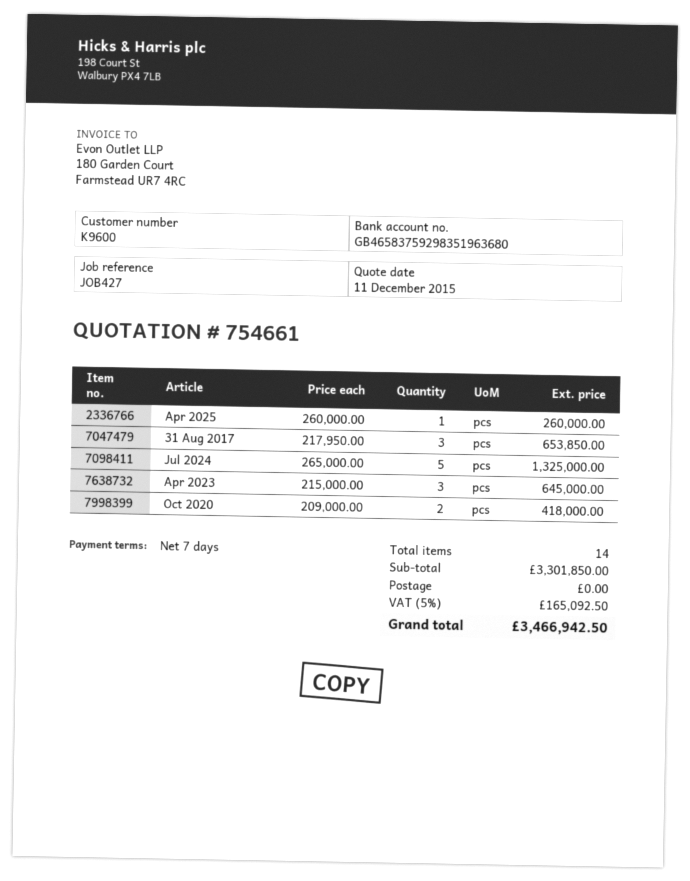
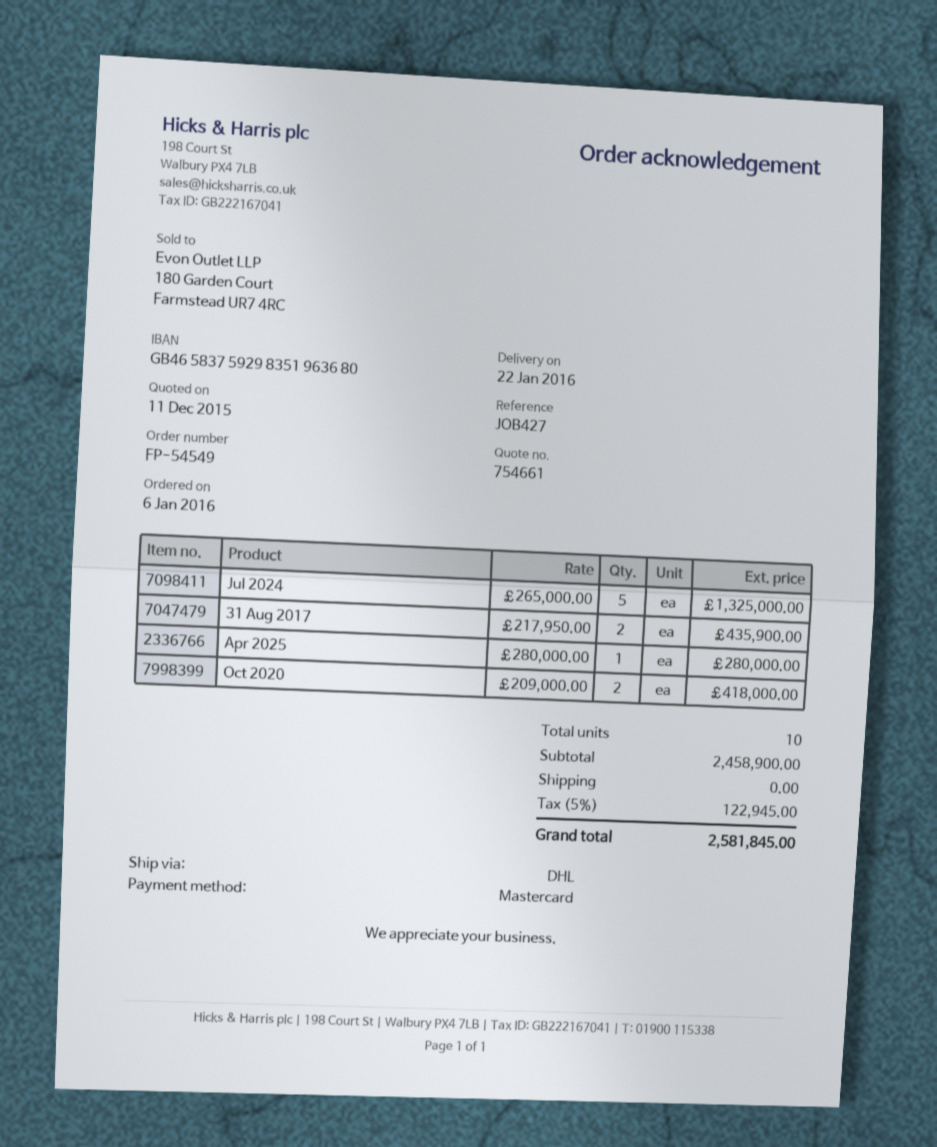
Apr 2025: 1 x 260000.00 = 260000.00 -> 1 x 280000.00 = 280000.00
31 Aug 2017: 3 x 217950.00 = 653850.00 -> 2 x 217950.00 = 435900.00
Apr 2023: 3 x 215000.00 = 645000.00 -> none
total quantity: 14 -> 10
subtotal: 3301850.00 -> 2458900.00
tax: 5% = 165092.50 -> 5% = 122945.00
total: 3466942.50 -> 2581845.00

